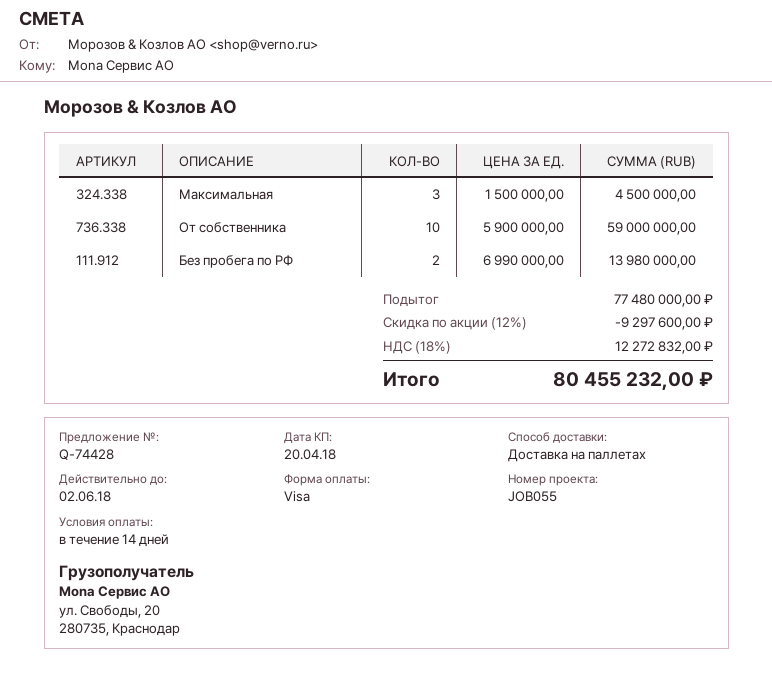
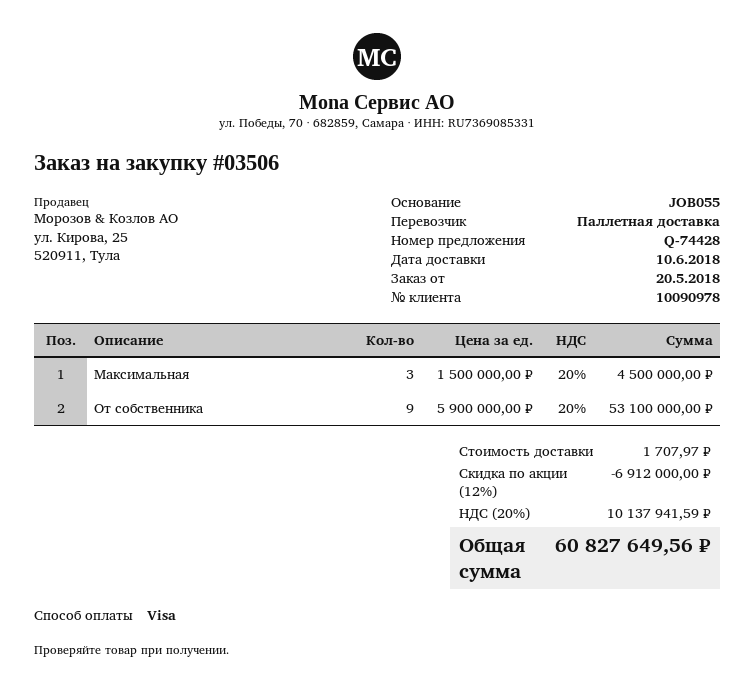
От собственника: 10 x 5900000.00 = 59000000.00 -> 9 x 5900000.00 = 53100000.00
Без пробега по РФ: 2 x 6990000.00 = 13980000.00 -> none
discount: 12% = 9297600.00 -> 12% = 6912000.00
shipping: none -> 1707.97
tax: 18% = 12272832.00 -> 20% = 10137941.59
total: 80455232.00 -> 60827649.56

